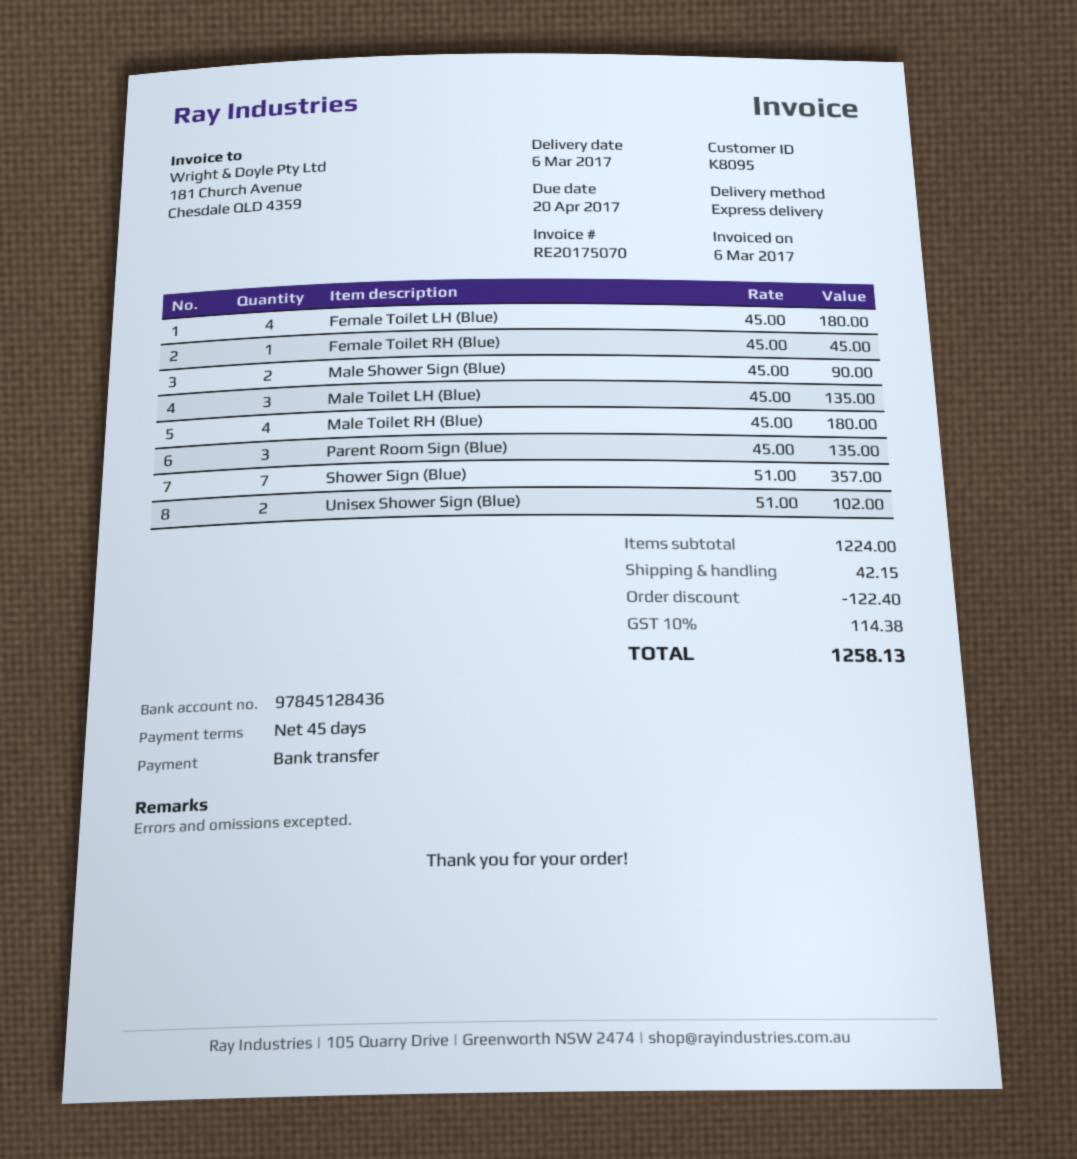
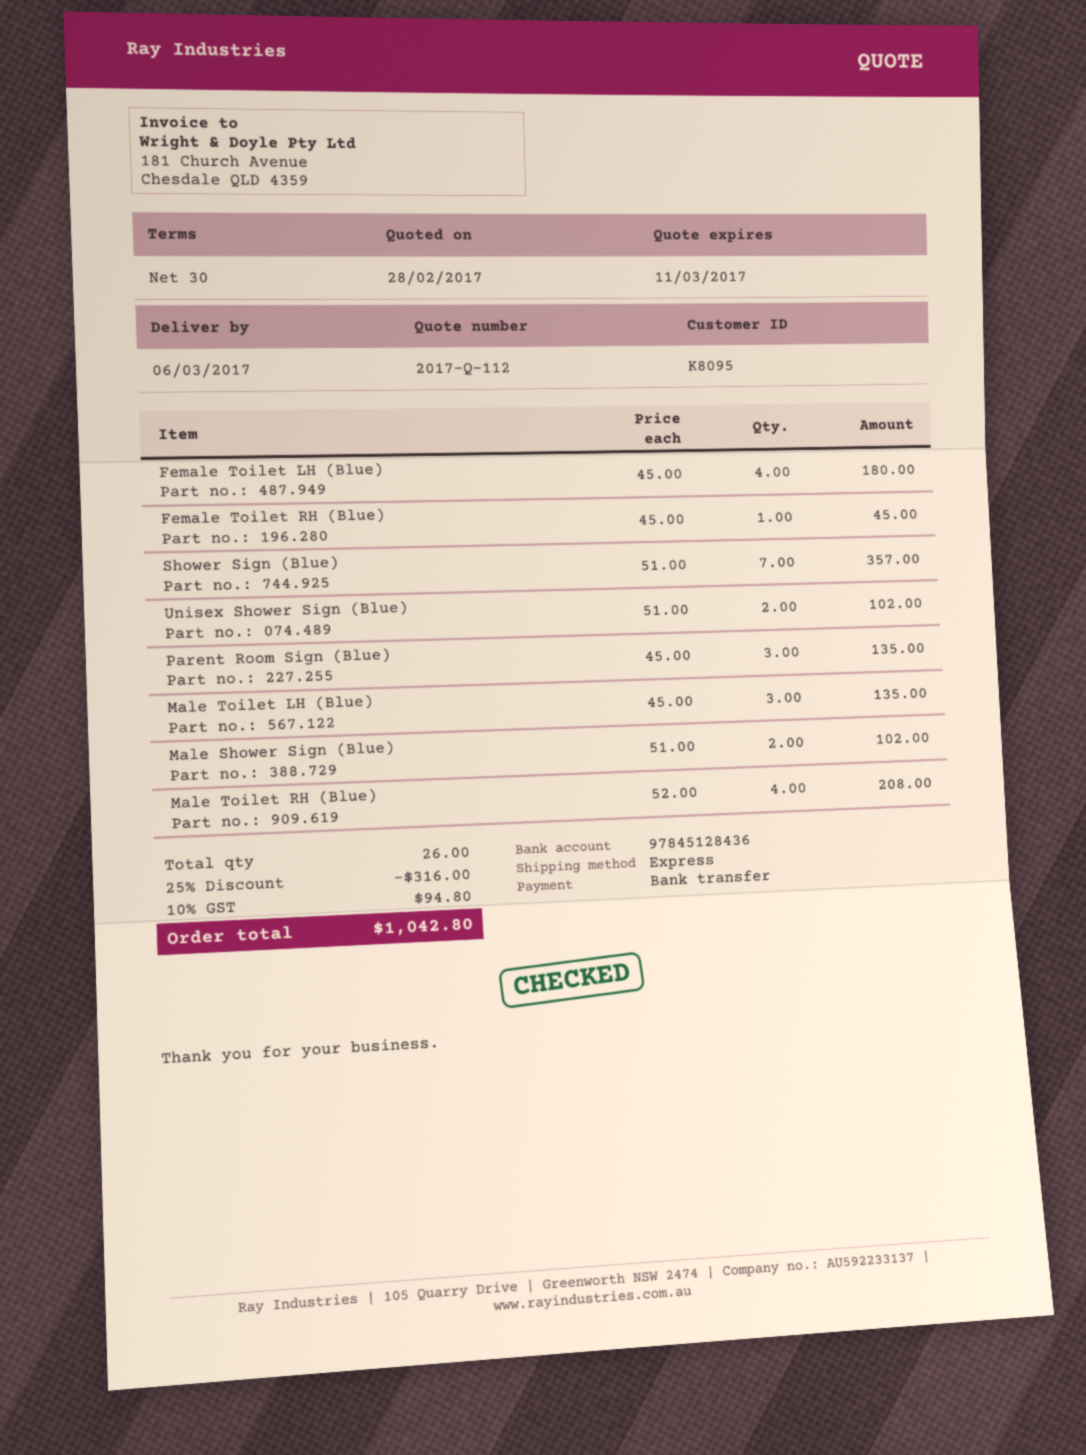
payment terms: 45 days -> 30 days
Male Shower Sign (Blue): 2 x 45.00 = 90.00 -> 2 x 51.00 = 102.00
Male Toilet RH (Blue): 4 x 45.00 = 180.00 -> 4 x 52.00 = 208.00
discount: 122.40 -> 316.00
shipping: 42.15 -> none
tax: 10% = 114.38 -> 10% = 94.80
total: 1258.13 -> 1042.80

